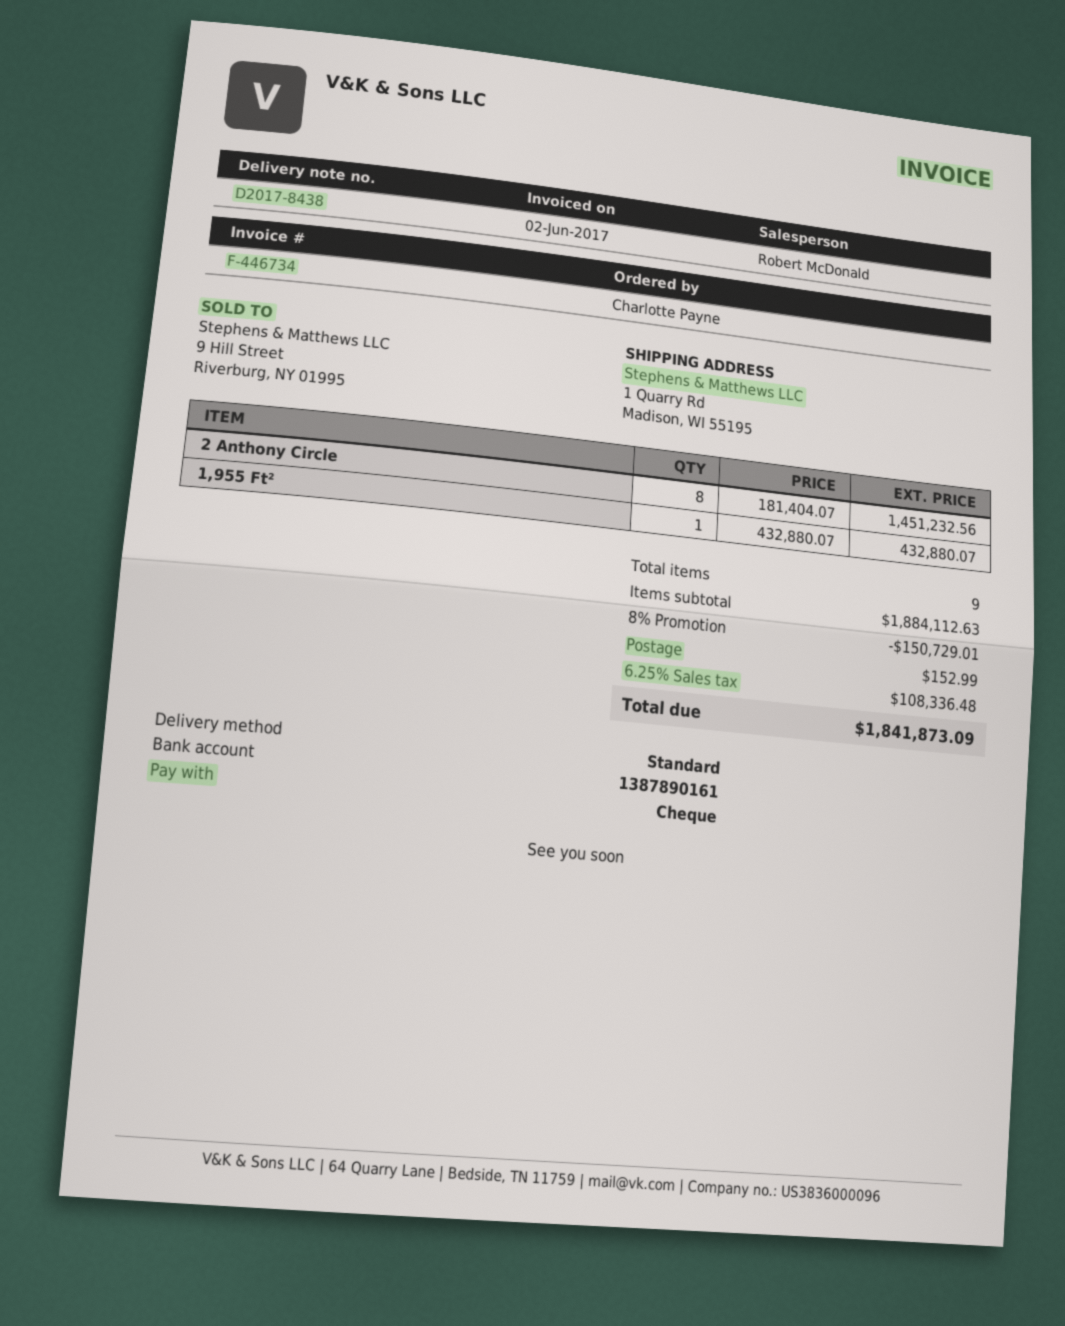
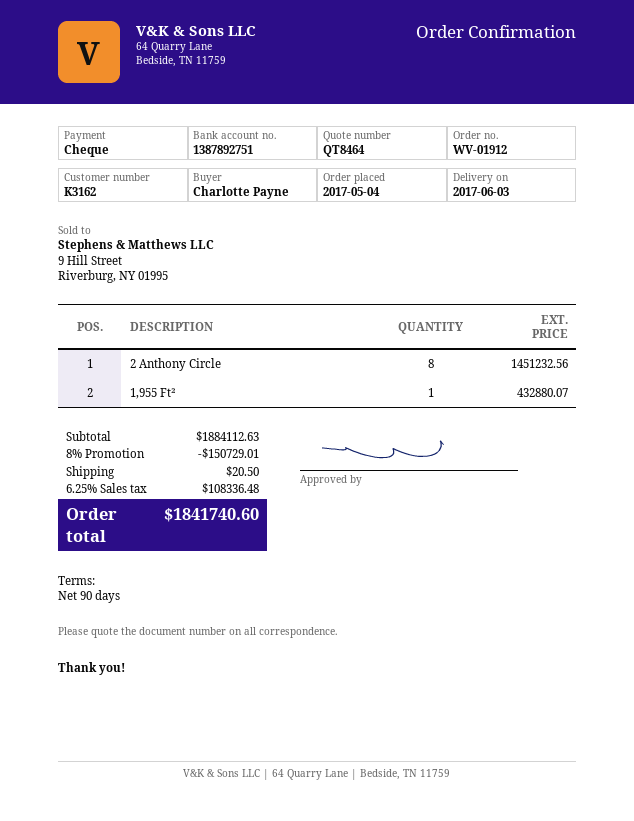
bank account: 1387890161 -> 1387892751
shipping: 152.99 -> 20.50
total: 1841873.09 -> 1841740.60

